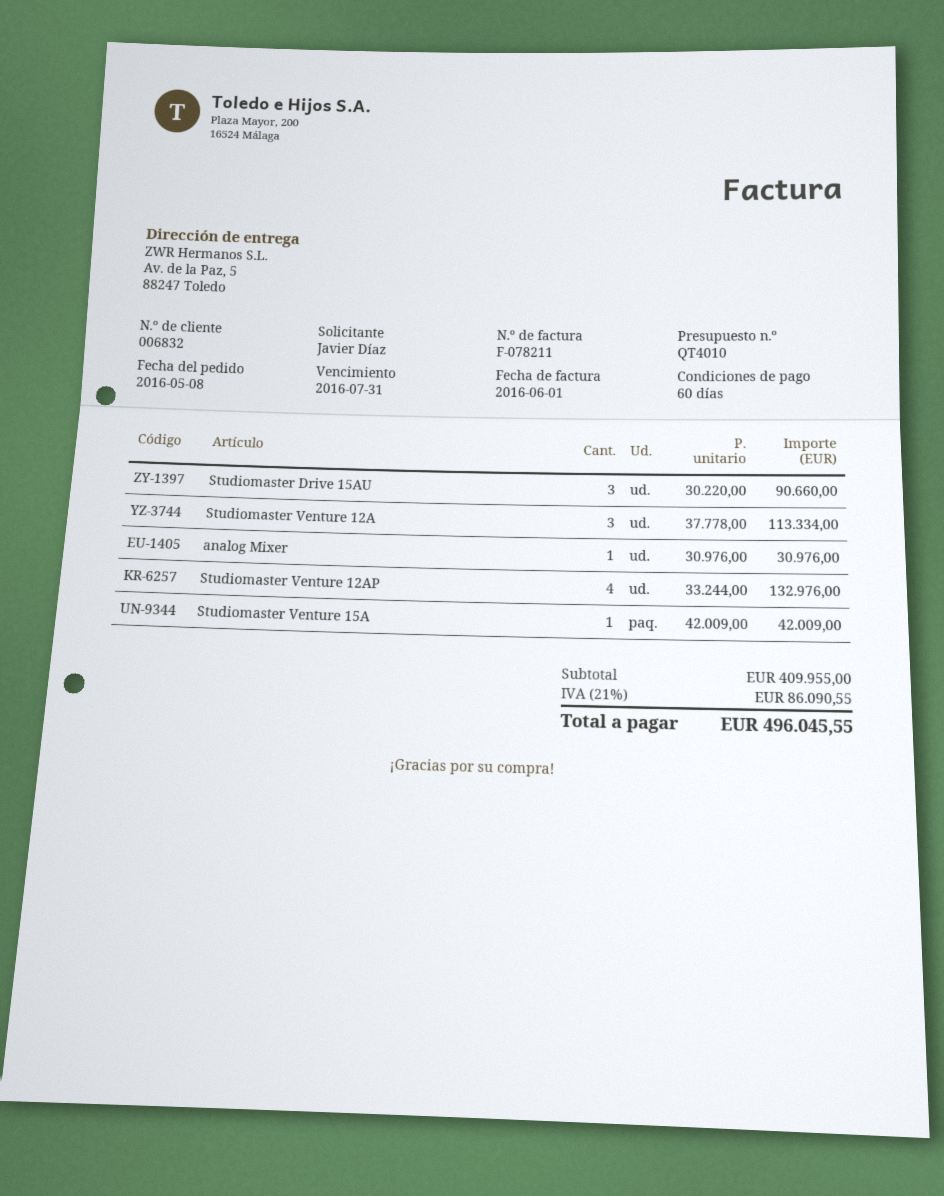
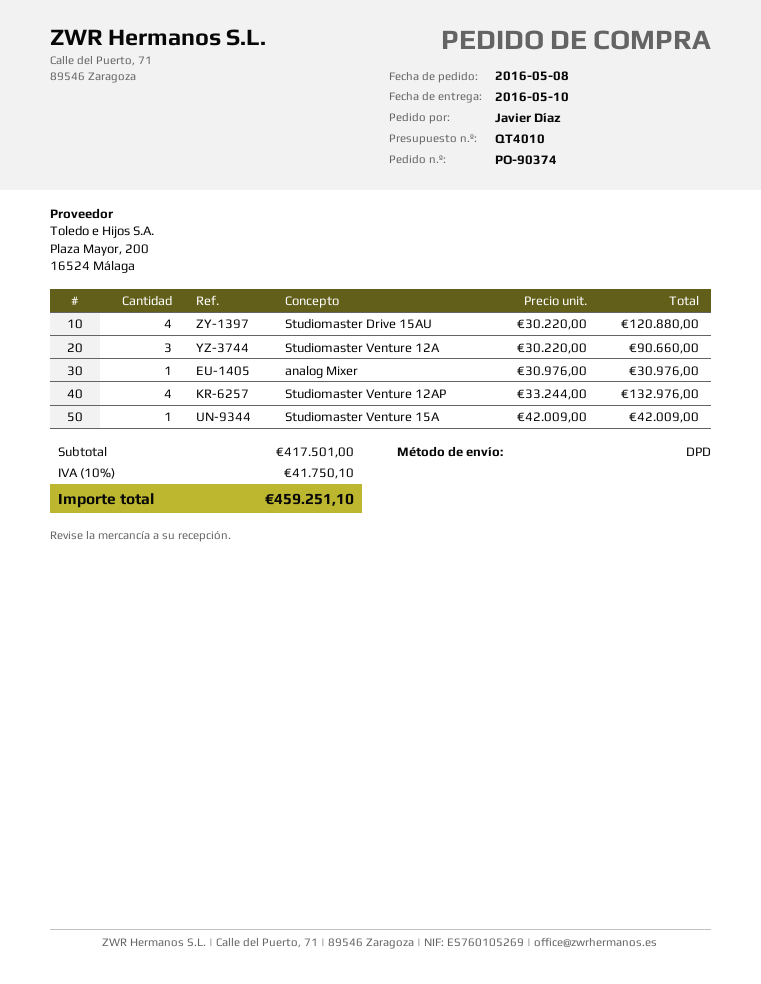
Studiomaster Drive 15AU: 3 x 30220.00 = 90660.00 -> 4 x 30220.00 = 120880.00
Studiomaster Venture 12A: 3 x 37778.00 = 113334.00 -> 3 x 30220.00 = 90660.00
subtotal: 409955.00 -> 417501.00
tax: 21% = 86090.55 -> 10% = 41750.10
total: 496045.55 -> 459251.10

